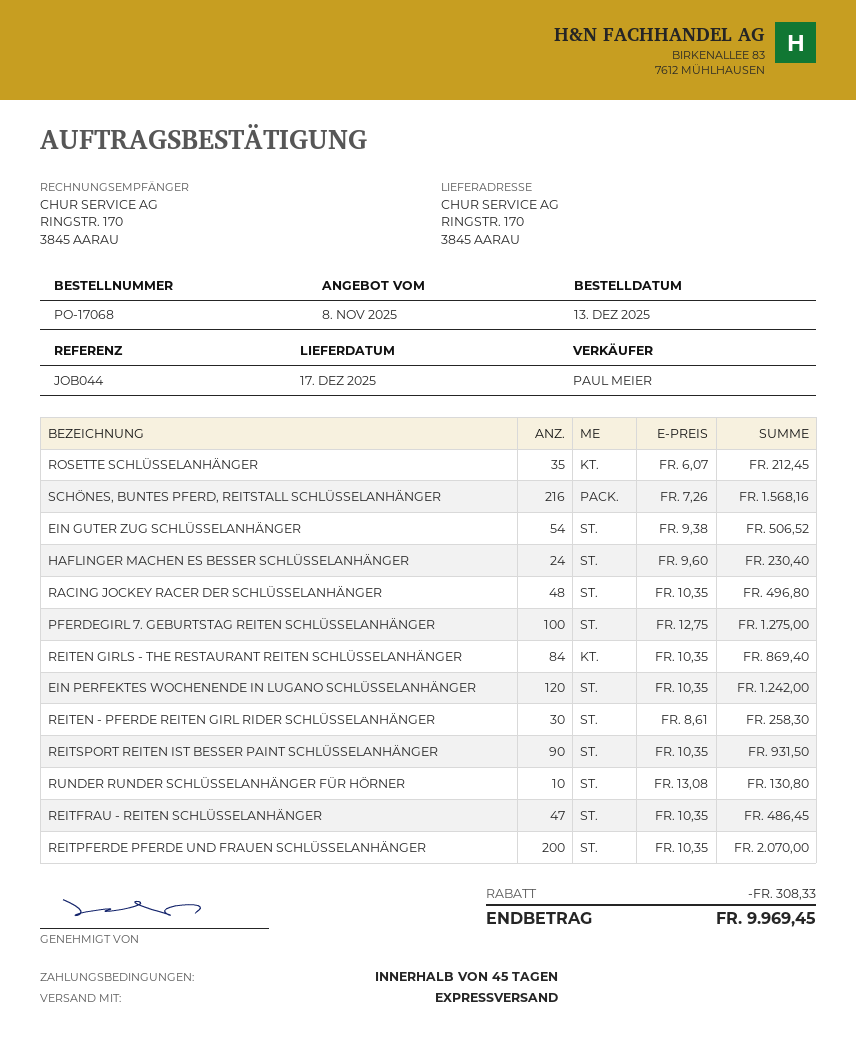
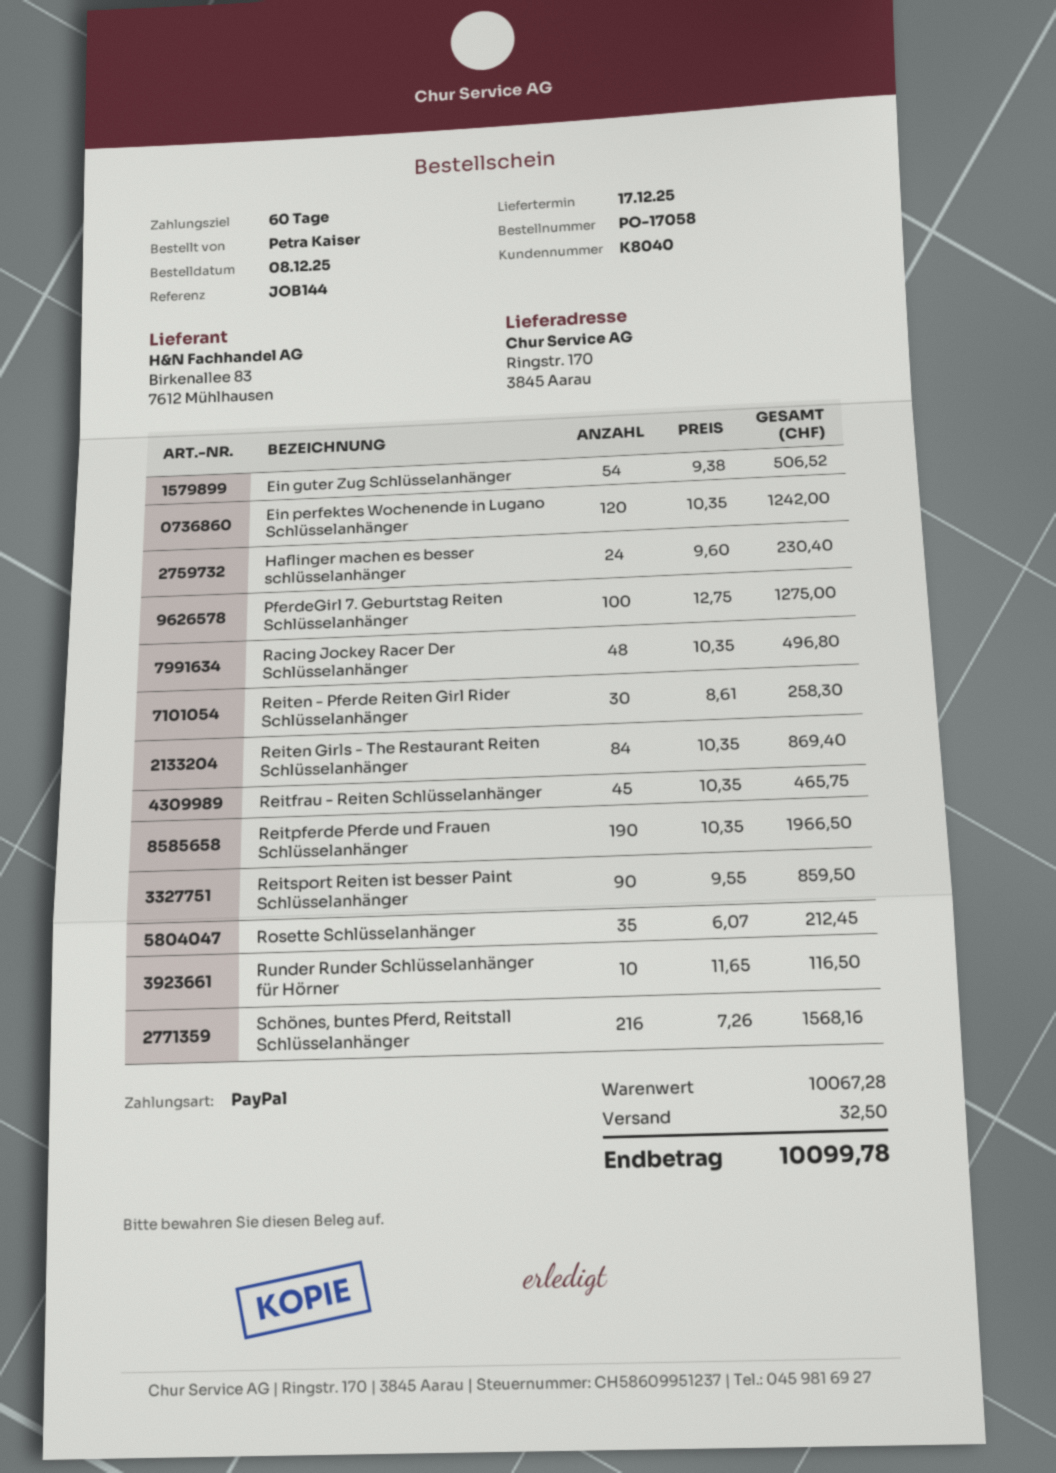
order number: PO-17068 -> PO-17058
order date: 2025-12-13 -> 2025-12-08
payment terms: 45 days -> 60 days
reference: JOB044 -> JOB144
REITSPORT REITEN IST BESSER PAINT SCHLÜSSELANHÄNGER: 90 x 10.35 = 931.50 -> 90 x 9.55 = 859.50
RUNDER RUNDER SCHLÜSSELANHÄNGER FÜR HÖRNER: 10 x 13.08 = 130.80 -> 10 x 11.65 = 116.50
REITFRAU - REITEN SCHLÜSSELANHÄNGER: 47 x 10.35 = 486.45 -> 45 x 10.35 = 465.75
REITPFERDE PFERDE UND FRAUEN SCHLÜSSELANHÄNGER: 200 x 10.35 = 2070.00 -> 190 x 10.35 = 1966.50
discount: 308.33 -> none
shipping: none -> 32.50
total: 9969.45 -> 10099.78

